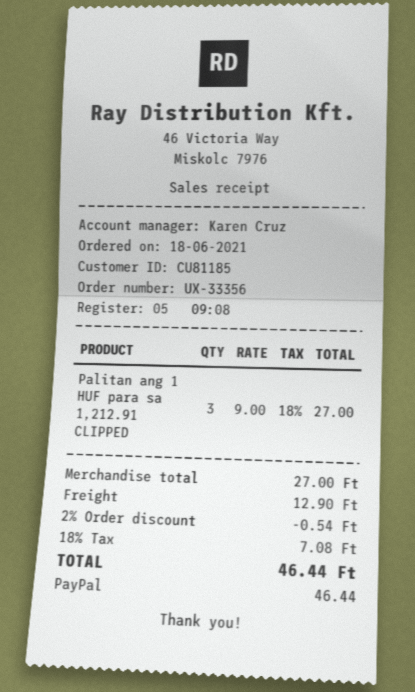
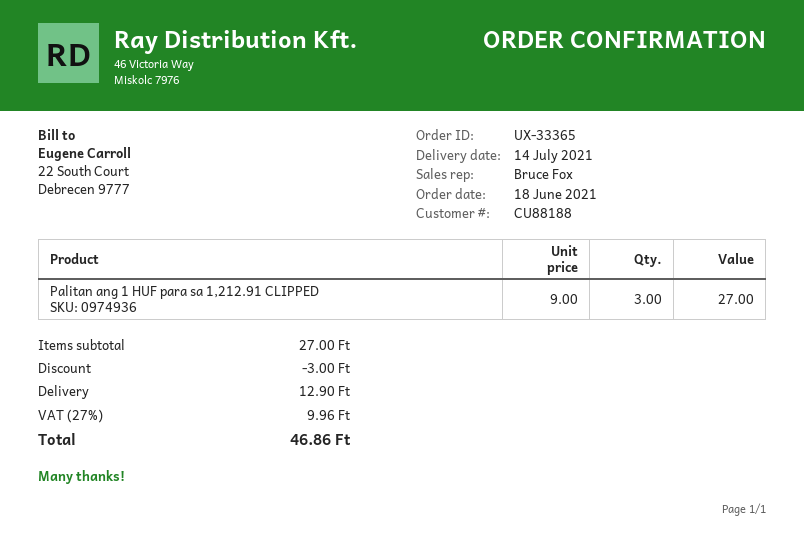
order number: UX-33356 -> UX-33365
customer number: CU81185 -> CU88188
sales rep: Karen Cruz -> Bruce Fox
discount: 0.54 -> 3.00
tax: 18% = 7.08 -> 27% = 9.96
total: 46.44 -> 46.86

